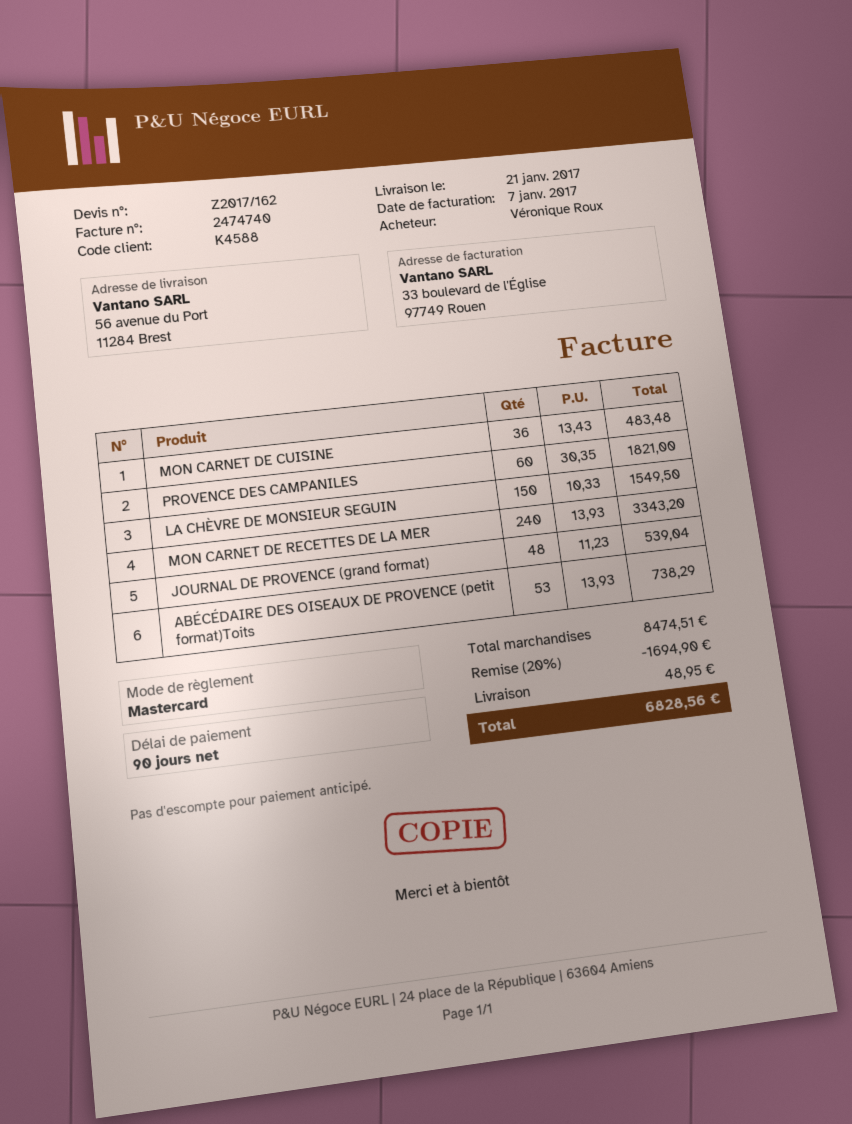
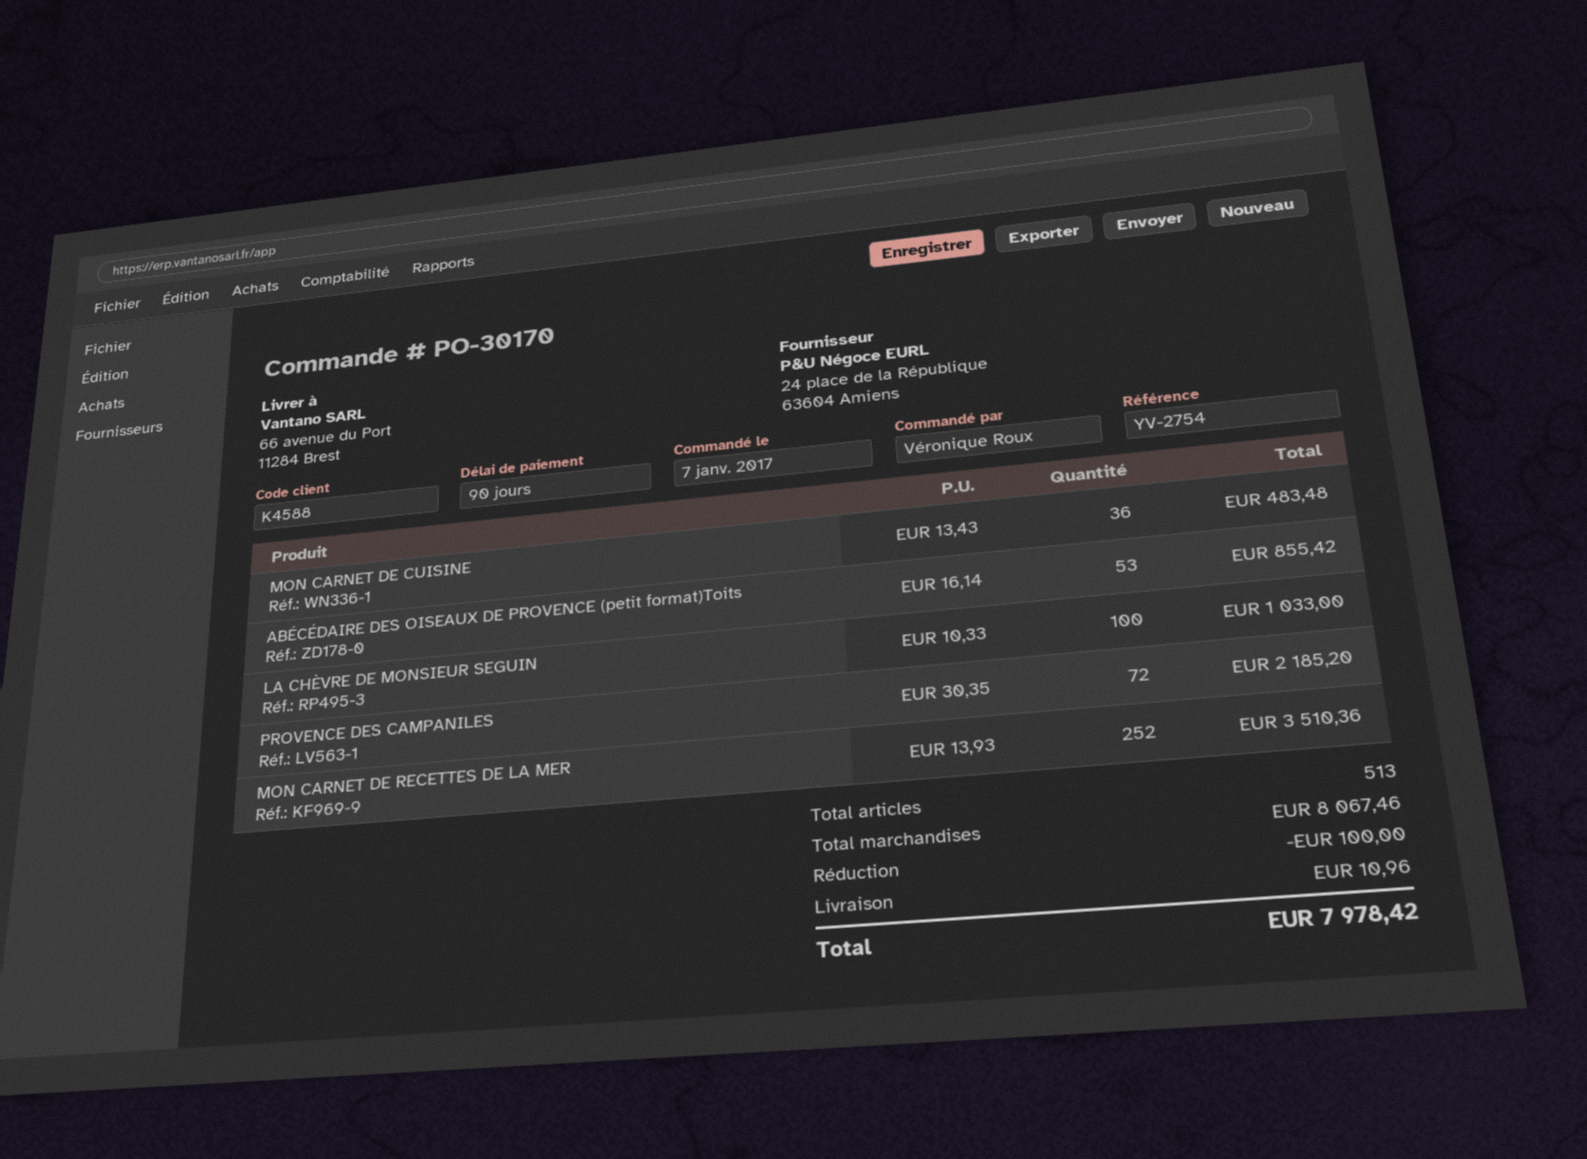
ship to: 56 avenue du Port, 11284 Brest -> 66 avenue du Port, 11284 Brest
PROVENCE DES CAMPANILES: 60 x 30.35 = 1821.00 -> 72 x 30.35 = 2185.20
LA CHÈVRE DE MONSIEUR SEGUIN: 150 x 10.33 = 1549.50 -> 100 x 10.33 = 1033.00
MON CARNET DE RECETTES DE LA MER: 240 x 13.93 = 3343.20 -> 252 x 13.93 = 3510.36
JOURNAL DE PROVENCE (grand format): 48 x 11.23 = 539.04 -> none
ABÉCÉDAIRE DES OISEAUX DE PROVENCE (petit format)Toits: 53 x 13.93 = 738.29 -> 53 x 16.14 = 855.42
subtotal: 8474.51 -> 8067.46
discount: 1694.90 -> 100.00
shipping: 48.95 -> 10.96
total: 6828.56 -> 7978.42

